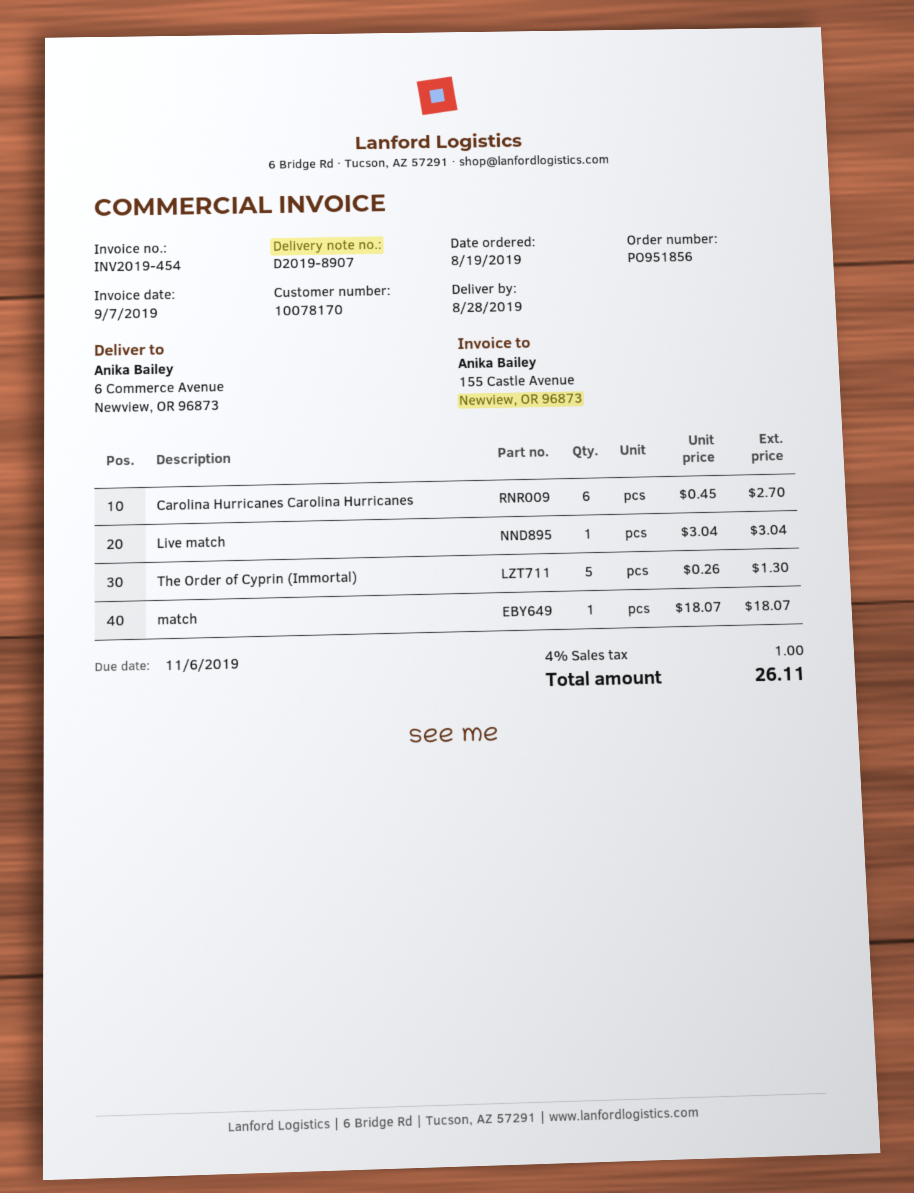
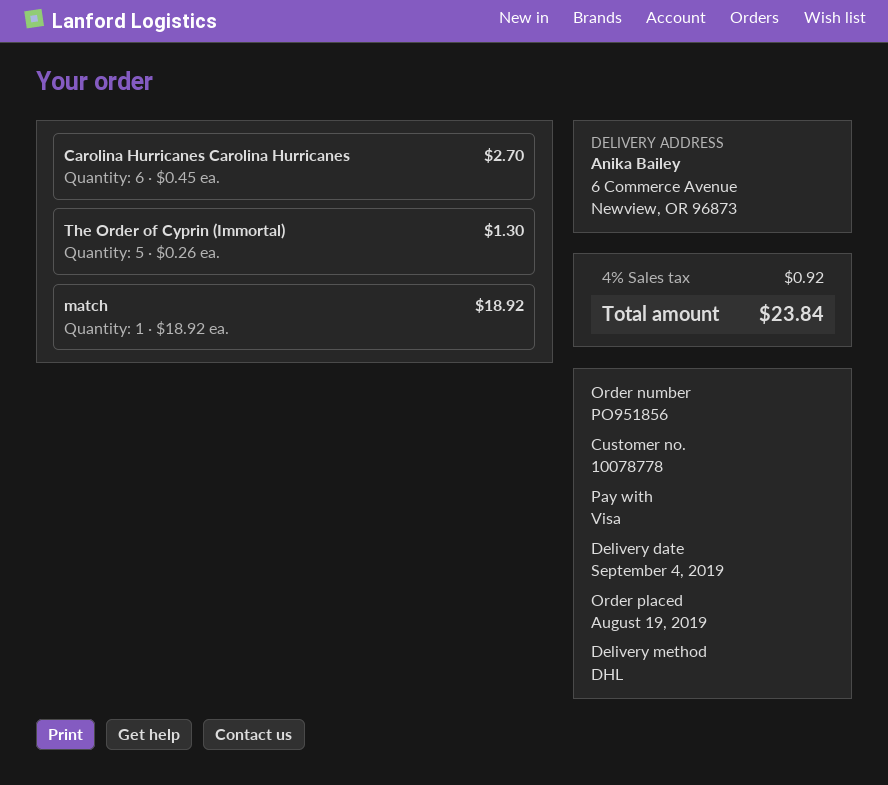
delivery date: 2019-08-28 -> 2019-09-04
customer number: 10078170 -> 10078778
Live match: 1 x 3.04 = 3.04 -> none
match: 1 x 18.07 = 18.07 -> 1 x 18.92 = 18.92
tax: 4% = 1.00 -> 4% = 0.92
total: 26.11 -> 23.84

